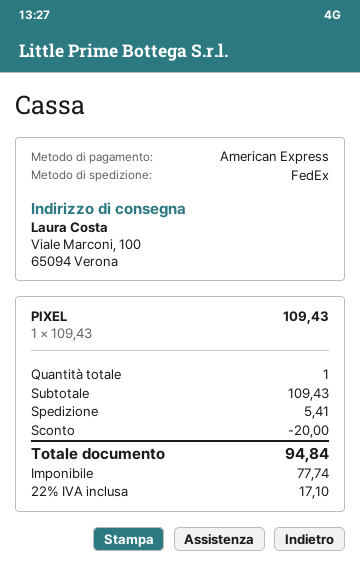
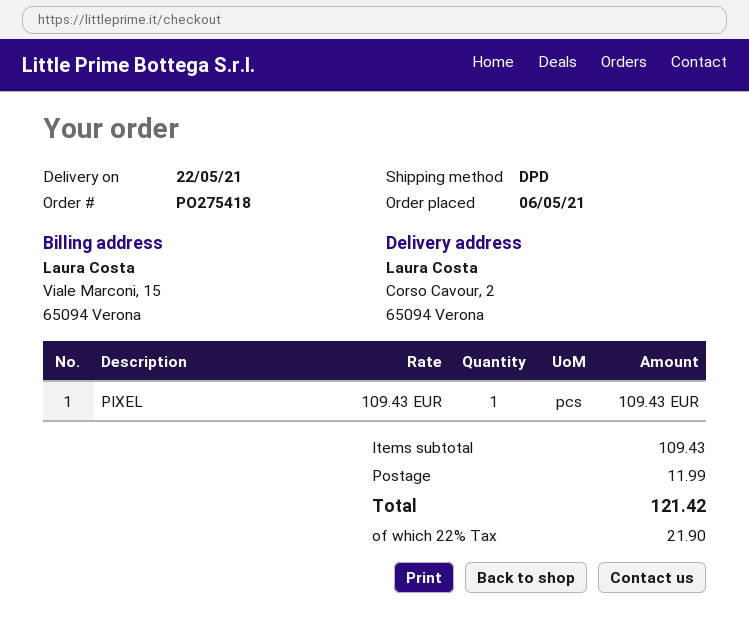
shipping method: FedEx -> DPD
ship to: Viale Marconi, 100, 65094 Verona -> Corso Cavour, 2, 65094 Verona
discount: 20.00 -> none
shipping: 5.41 -> 11.99
tax: 22% = 17.10 -> 22% = 21.90
total: 94.84 -> 121.42

